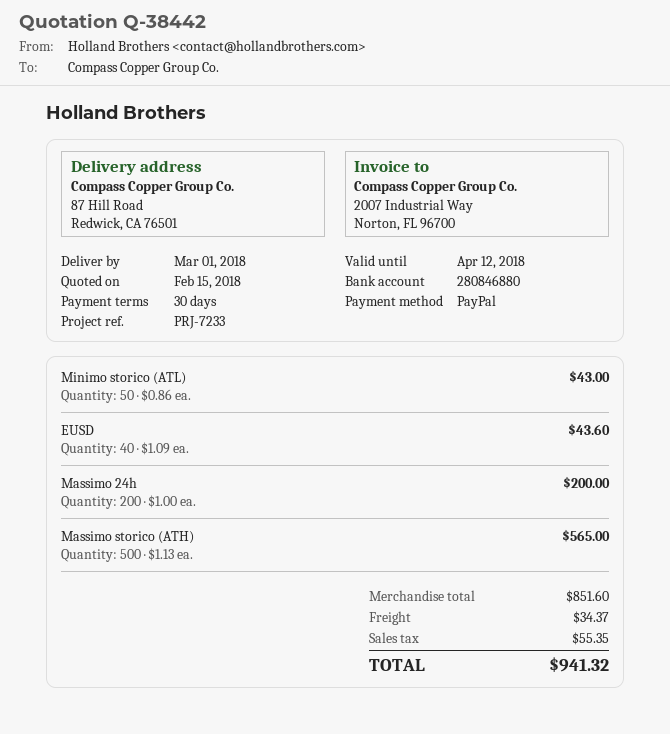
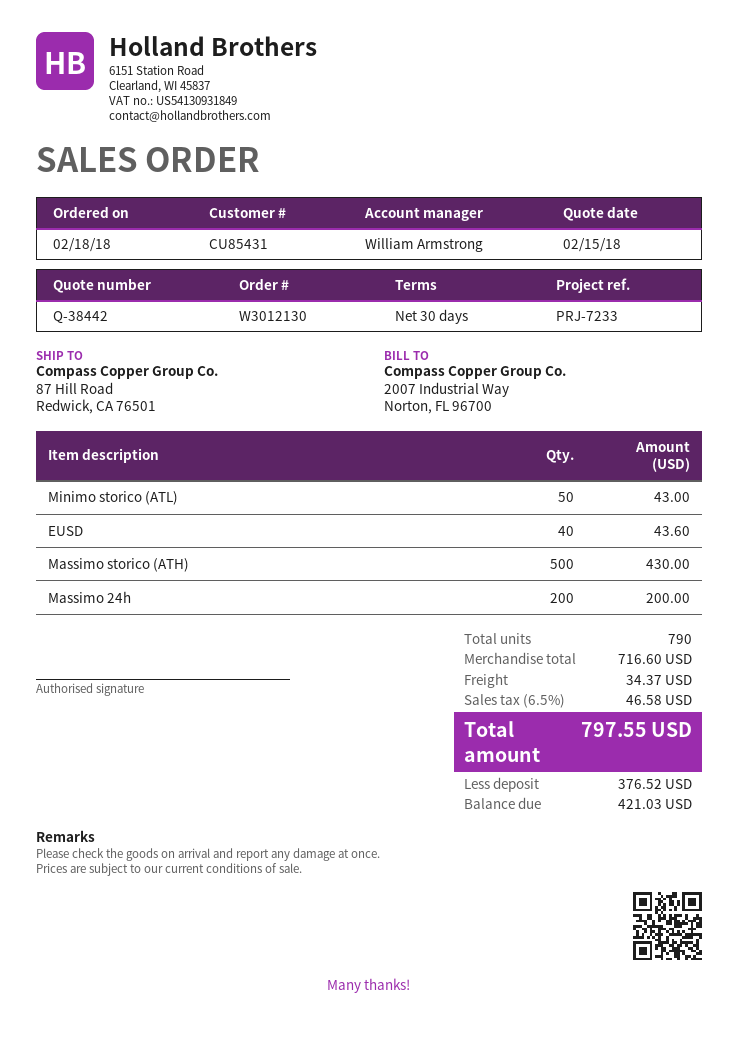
Massimo storico (ATH): 500 for 565.00 -> 500 for 430.00
subtotal: 851.60 -> 716.60
tax: 55.35 -> 46.58
total: 941.32 -> 797.55

